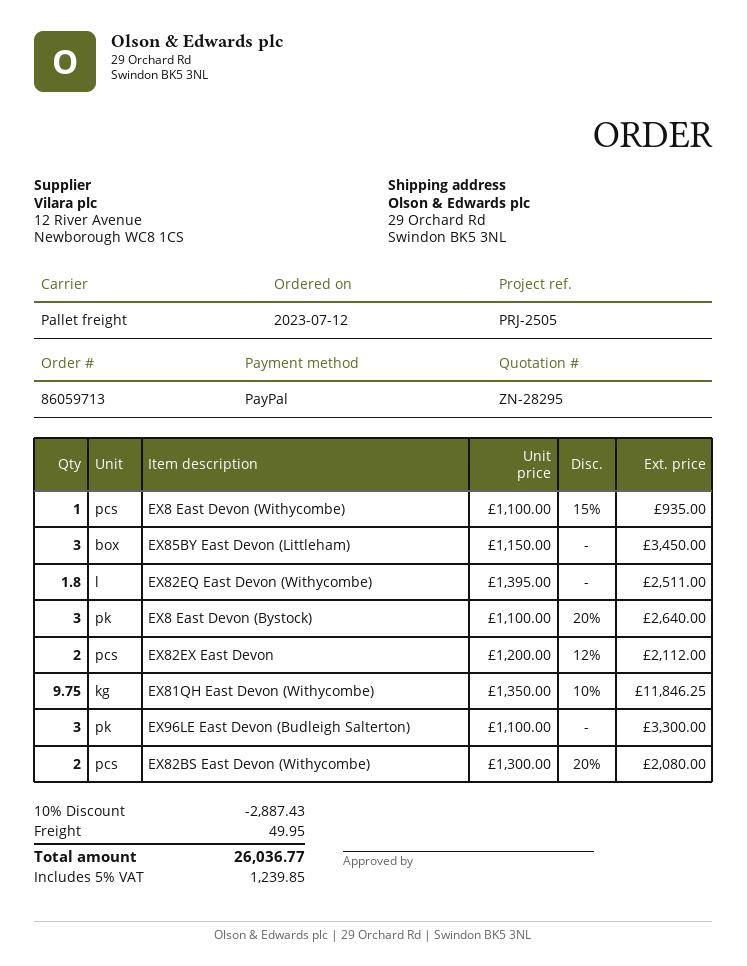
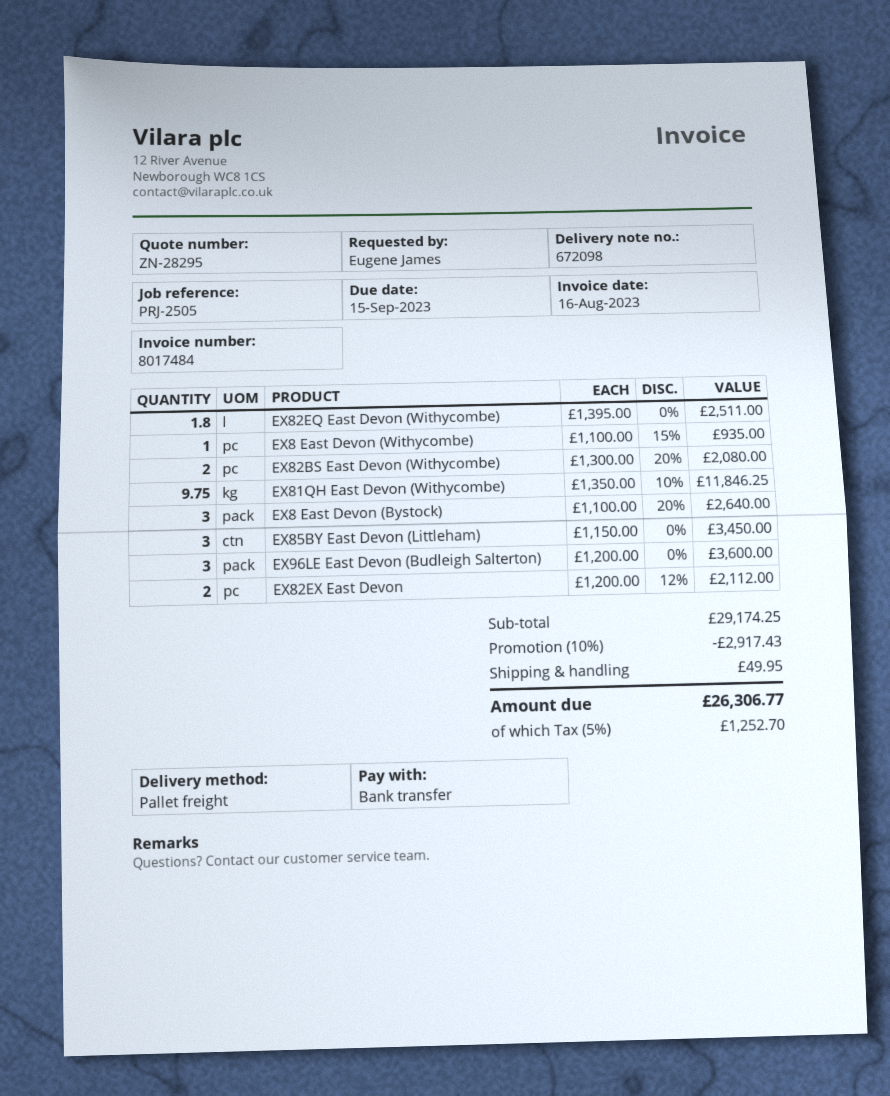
payment method: PayPal -> bank transfer
EX96LE East Devon (Budleigh Salterton): 3 x 1100.00 = 3300.00 -> 3 x 1200.00 = 3600.00
discount: 10% = 2887.43 -> 10% = 2917.43
tax: 5% = 1239.85 -> 5% = 1252.70
total: 26036.77 -> 26306.77

